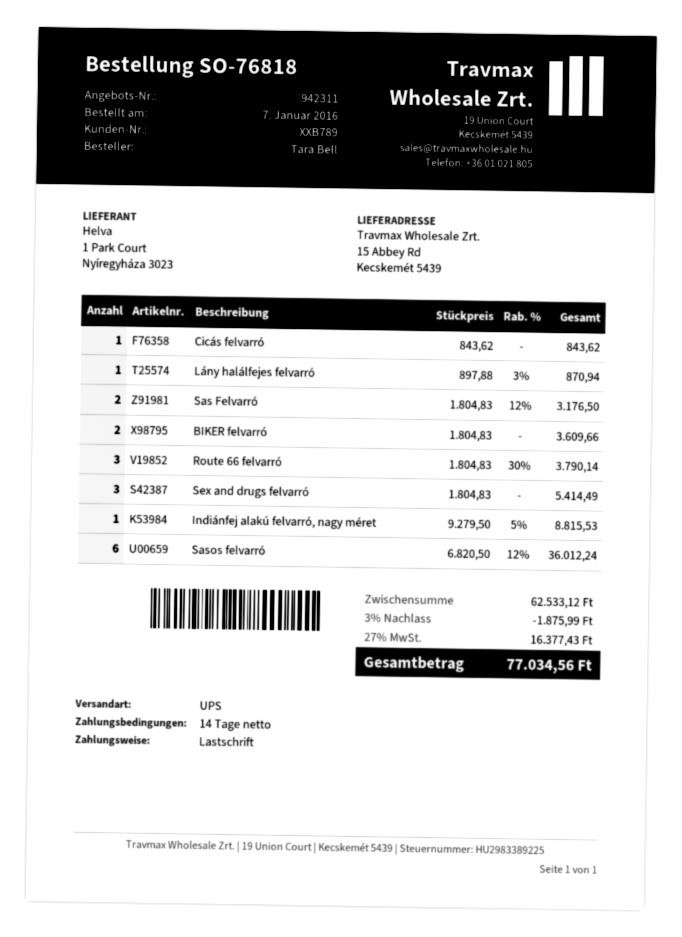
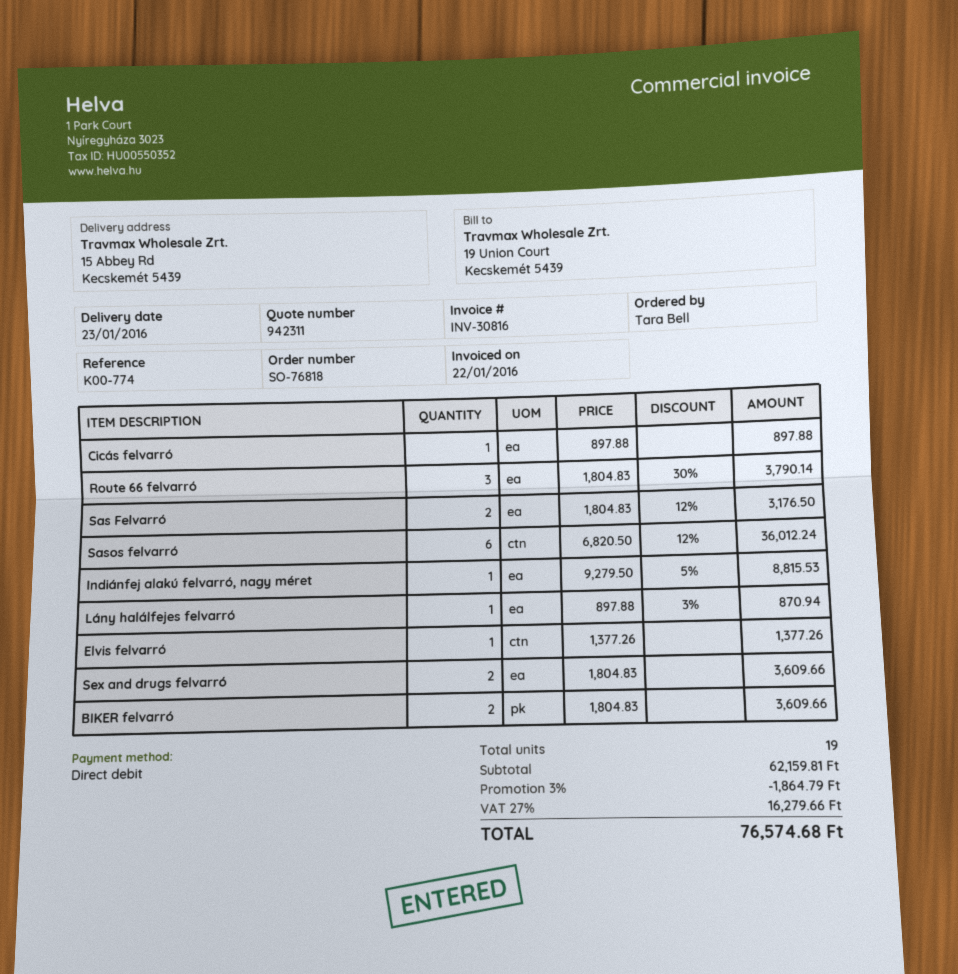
Cicás felvarró: 1 x 843.62 = 843.62 -> 1 x 897.88 = 897.88
Sex and drugs felvarró: 3 x 1804.83 = 5414.49 -> 2 x 1804.83 = 3609.66
Elvis felvarró: none -> 1 x 1377.26 = 1377.26
subtotal: 62533.12 -> 62159.81
discount: 3% = 1875.99 -> 3% = 1864.79
tax: 27% = 16377.43 -> 27% = 16279.66
total: 77034.56 -> 76574.68

